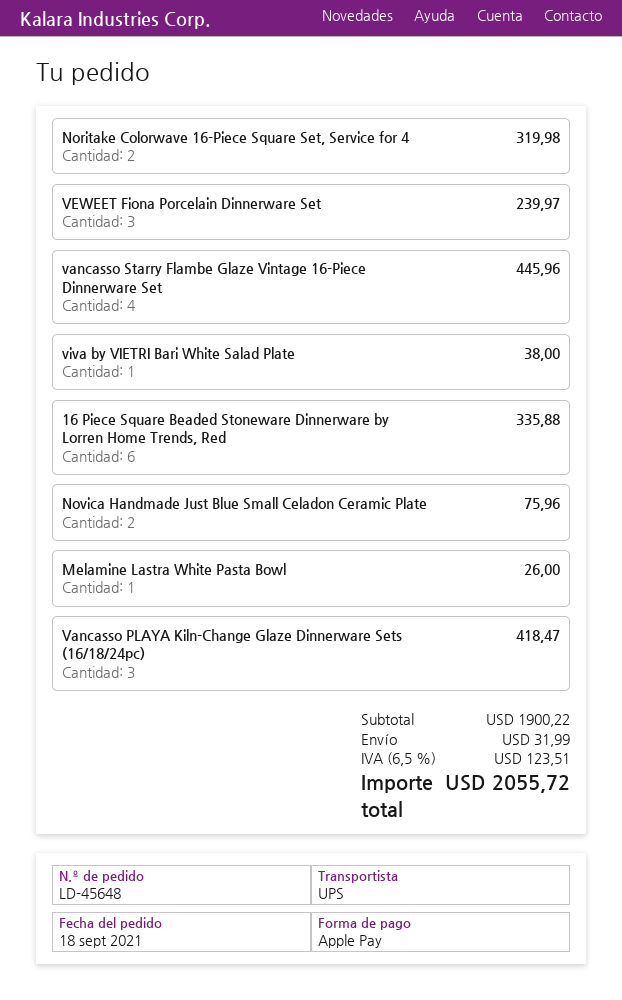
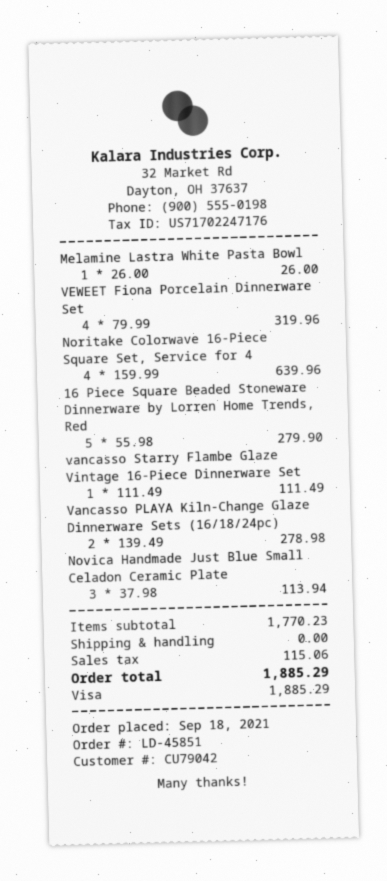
order number: LD-45648 -> LD-45851
payment method: Apple Pay -> Visa
Noritake Colorwave 16-Piece Square Set, Service for 4: 2 for 319.98 -> 4 for 639.96
VEWEET Fiona Porcelain Dinnerware Set: 3 for 239.97 -> 4 for 319.96
vancasso Starry Flambe Glaze Vintage 16-Piece Dinnerware Set: 4 for 445.96 -> 1 for 111.49
viva by VIETRI Bari White Salad Plate: 1 for 38.00 -> none
16 Piece Square Beaded Stoneware Dinnerware by Lorren Home Trends, Red: 6 for 335.88 -> 5 for 279.90
Novica Handmade Just Blue Small Celadon Ceramic Plate: 2 for 75.96 -> 3 for 113.94
Vancasso PLAYA Kiln-Change Glaze Dinnerware Sets (16/18/24pc): 3 for 418.47 -> 2 for 278.98
subtotal: 1900.22 -> 1770.23
shipping: 31.99 -> 0.00
tax: 123.51 -> 115.06
total: 2055.72 -> 1885.29

